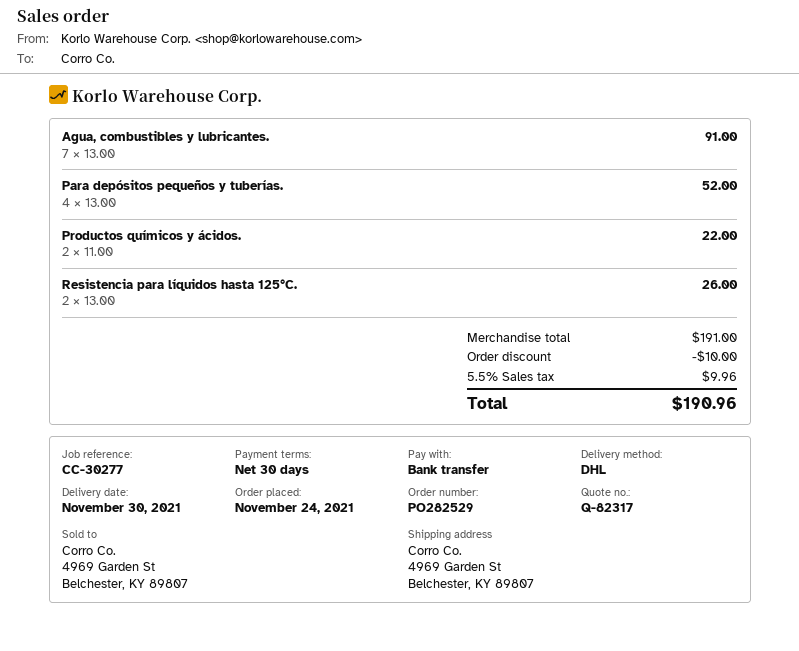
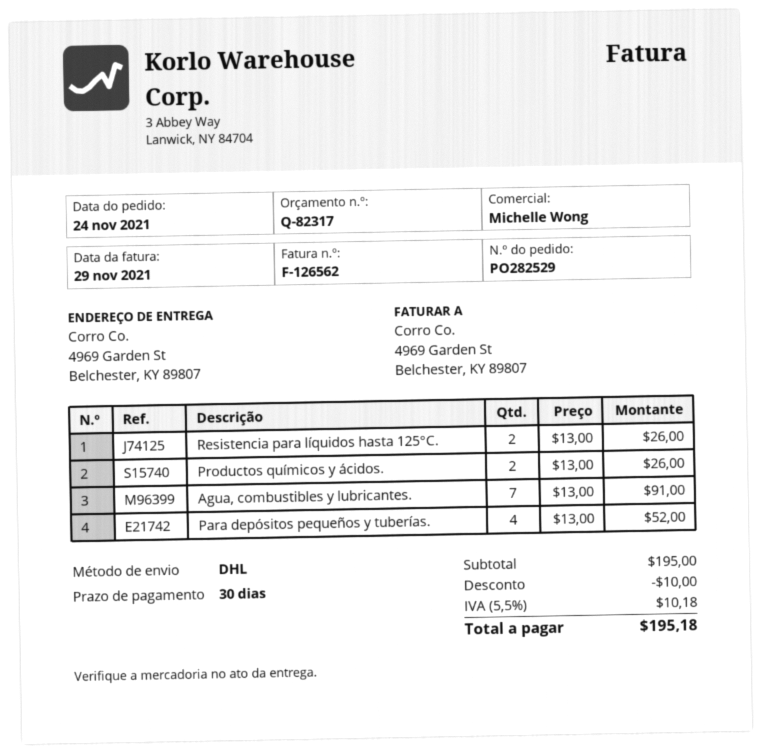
Productos químicos y ácidos.: 2 x 11.00 = 22.00 -> 2 x 13.00 = 26.00
subtotal: 191.00 -> 195.00
tax: 5.5% = 9.96 -> 5.5% = 10.18
total: 190.96 -> 195.18

